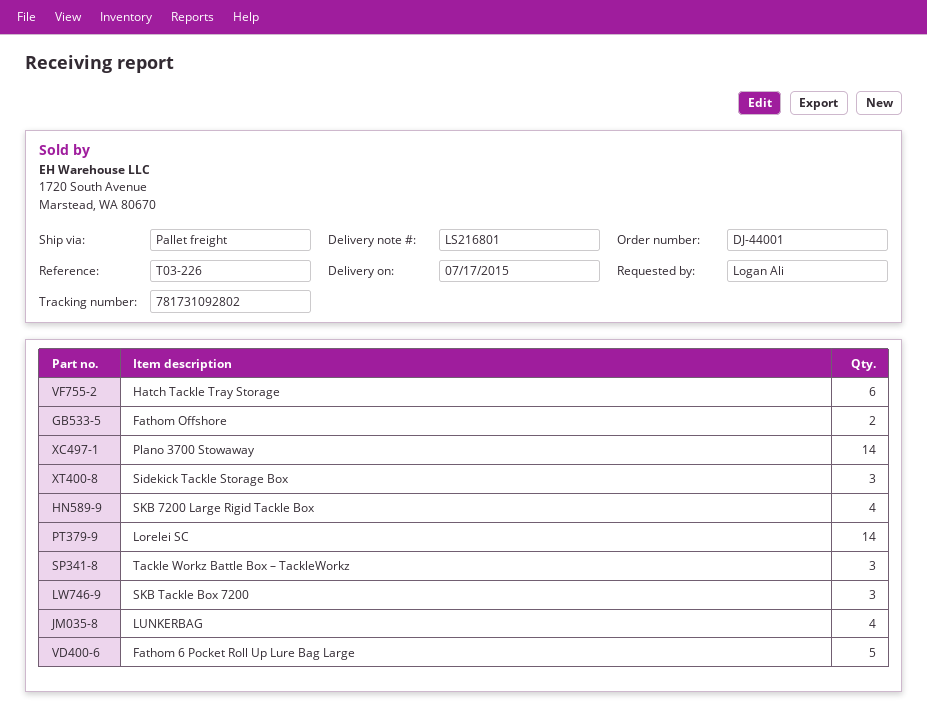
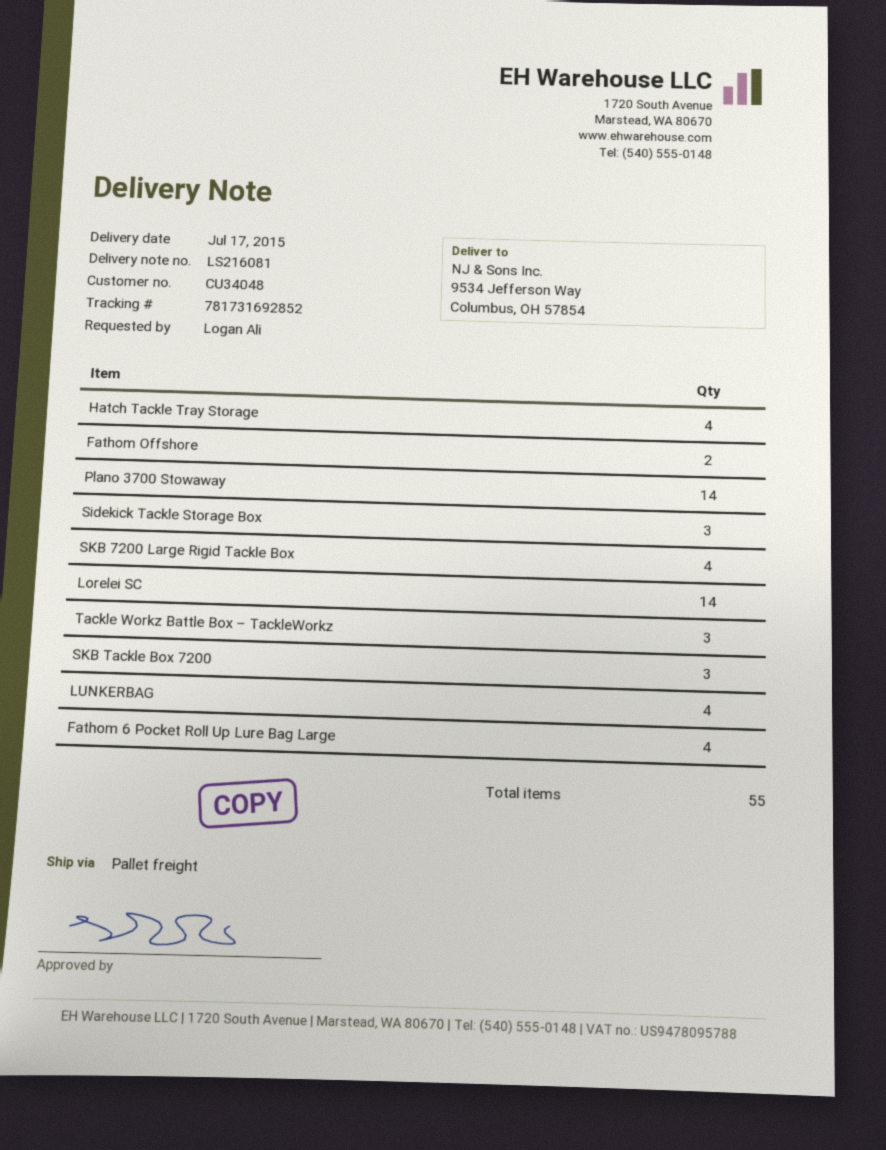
delivery note number: LS216801 -> LS216081
tracking number: 781731092802 -> 781731692852
Hatch Tackle Tray Storage: 6 -> 4
Fathom 6 Pocket Roll Up Lure Bag Large: 5 -> 4

